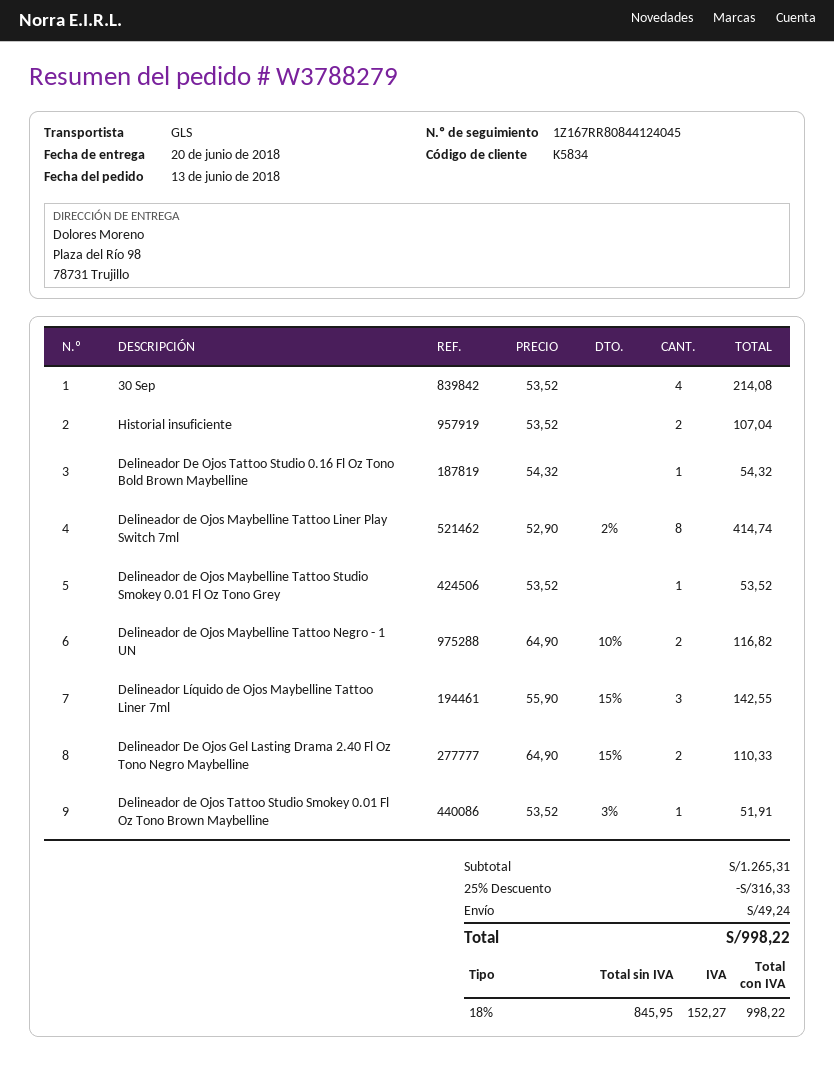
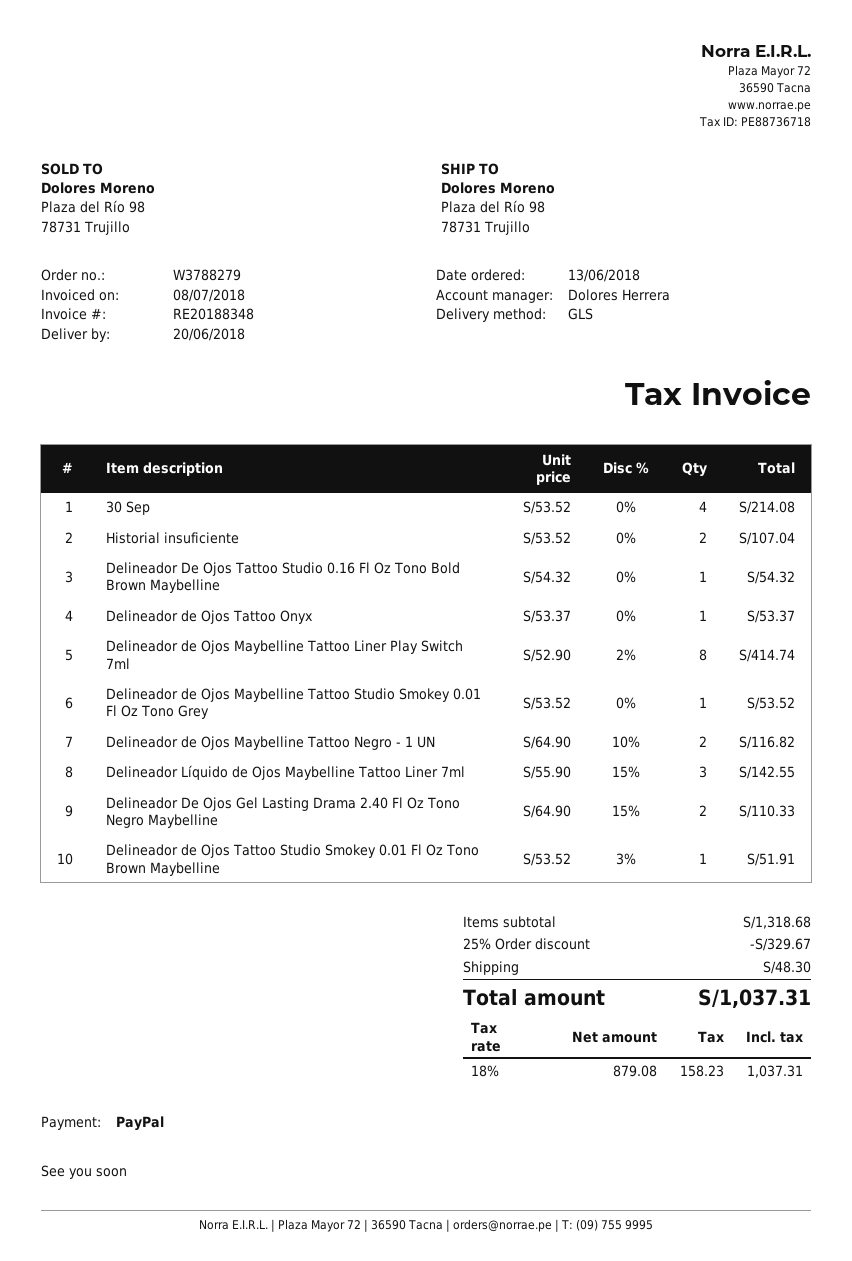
Delineador de Ojos Tattoo Onyx: none -> 1 x 53.37 = 53.37
subtotal: 1265.31 -> 1318.68
discount: 25% = 316.33 -> 25% = 329.67
shipping: 49.24 -> 48.30
net: 845.95 -> 879.08
tax: 18% = 152.27 -> 18% = 158.23
total: 998.22 -> 1037.31

